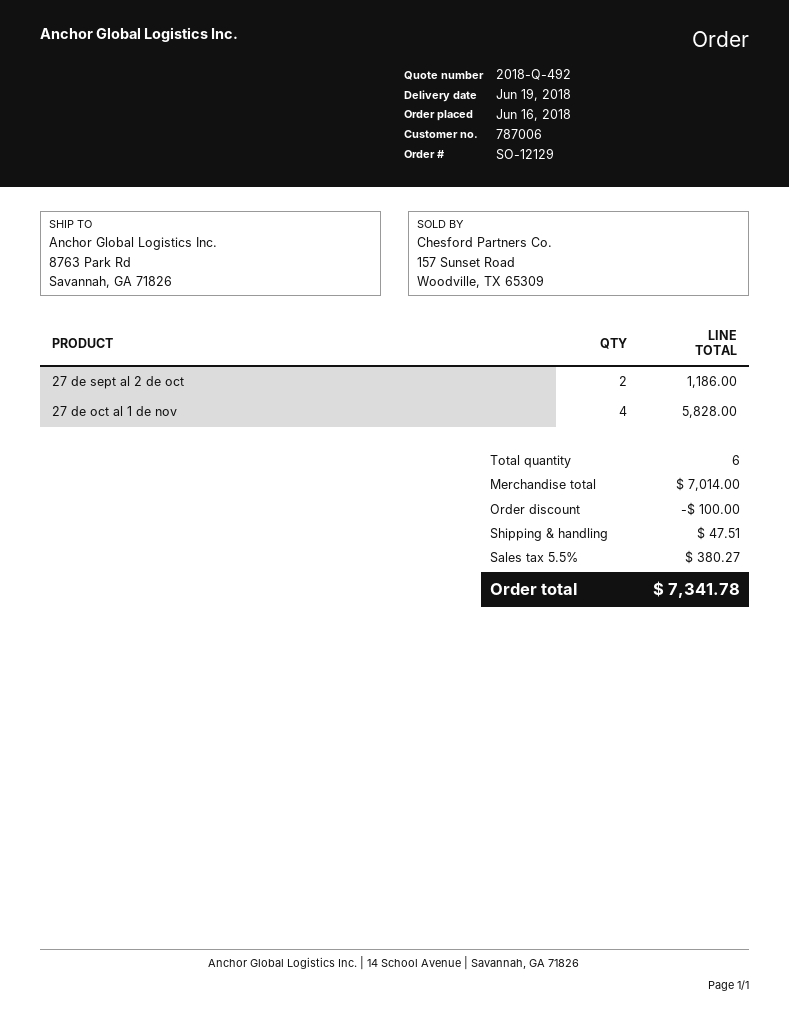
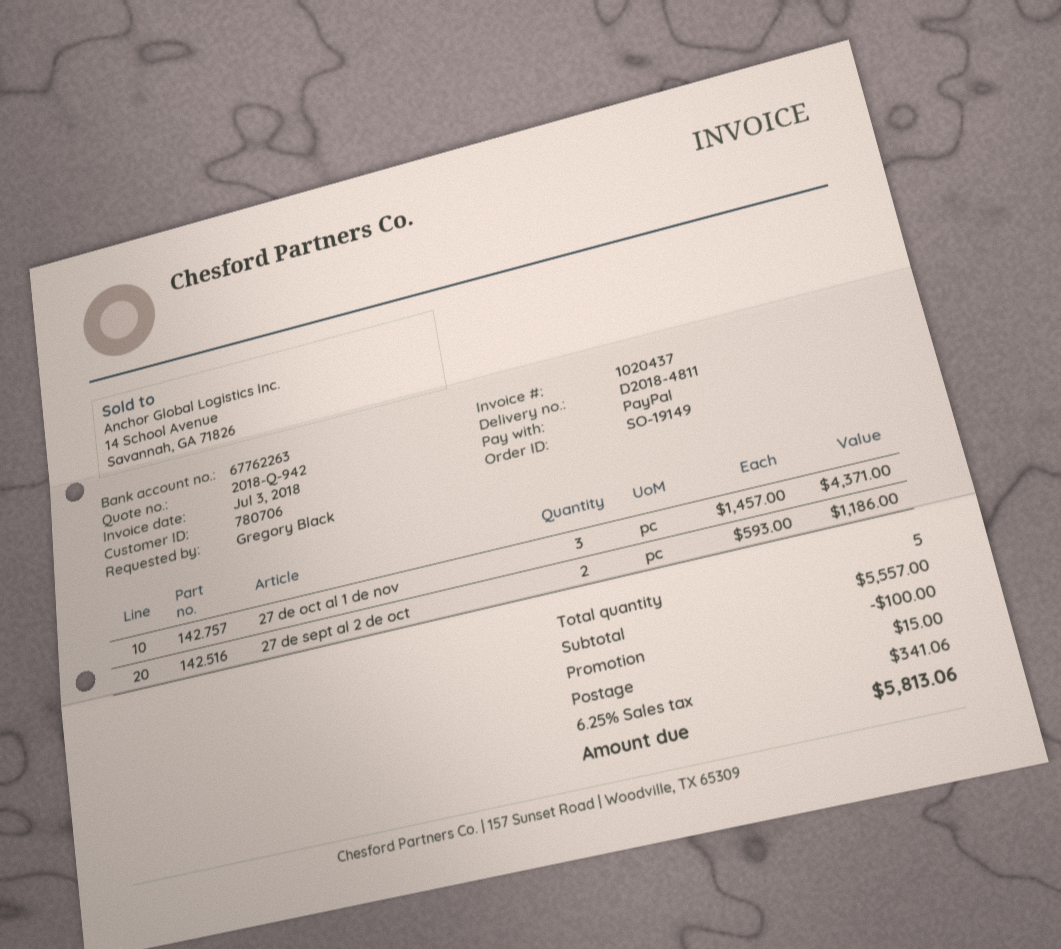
quote number: 2018-Q-492 -> 2018-Q-942
order number: SO-12129 -> SO-19149
customer number: 787006 -> 780706
27 de oct al 1 de nov: 4 for 5828.00 -> 3 for 4371.00
total quantity: 6 -> 5
subtotal: 7014.00 -> 5557.00
shipping: 47.51 -> 15.00
tax: 5.5% = 380.27 -> 6.25% = 341.06
total: 7341.78 -> 5813.06

